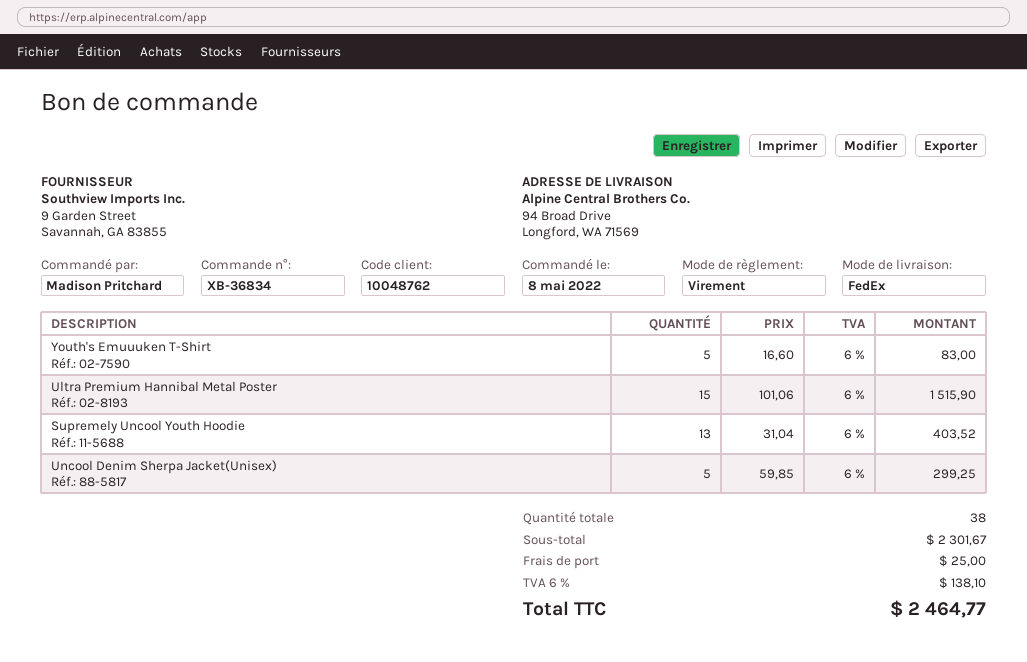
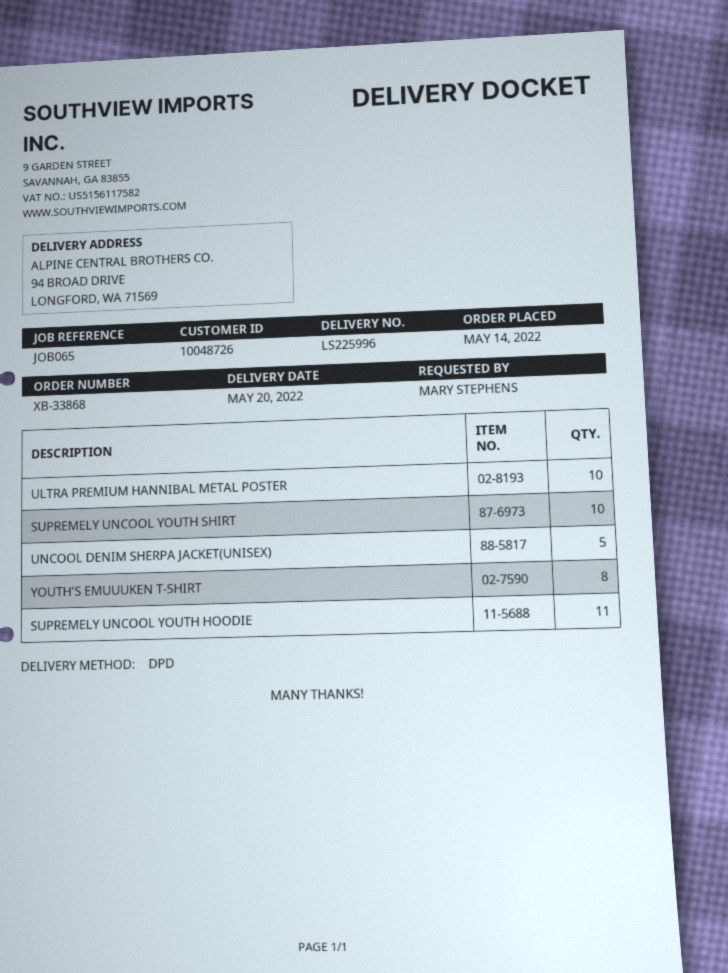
order number: XB-36834 -> XB-33868
order date: 2022-05-08 -> 2022-05-14
customer number: 10048762 -> 10048726
ordered by: Madison Pritchard -> MARY STEPHENS
shipping method: FedEx -> DPD
Youth's Emuuuken T-Shirt: 5 -> 8
Ultra Premium Hannibal Metal Poster: 15 -> 10
Supremely Uncool Youth Hoodie: 13 -> 11
SUPREMELY UNCOOL YOUTH SHIRT: none -> 10

